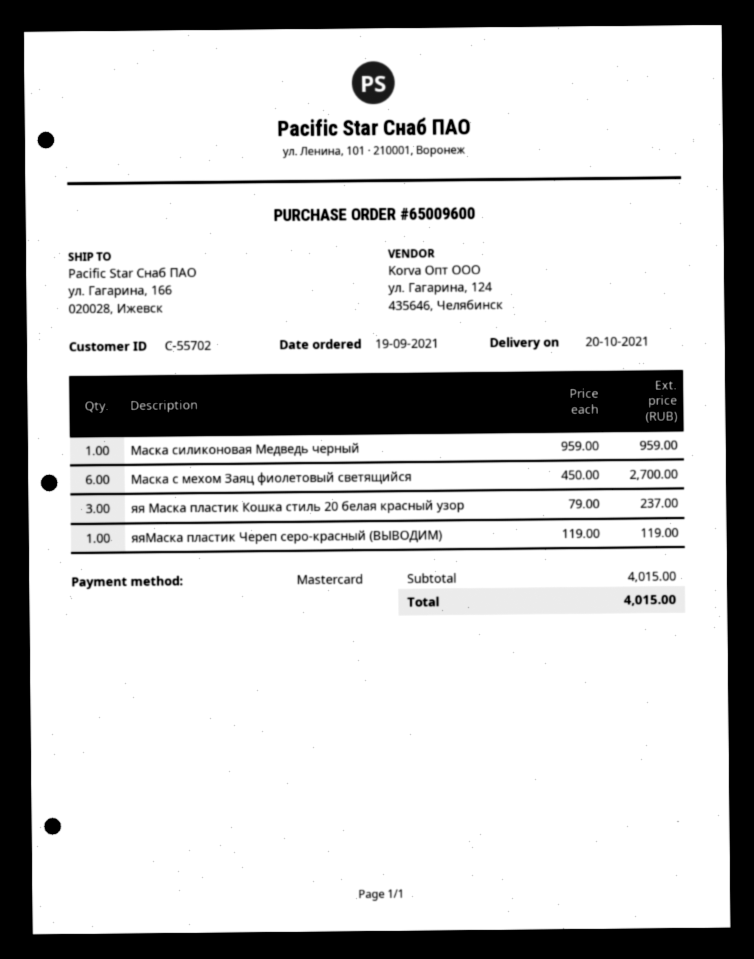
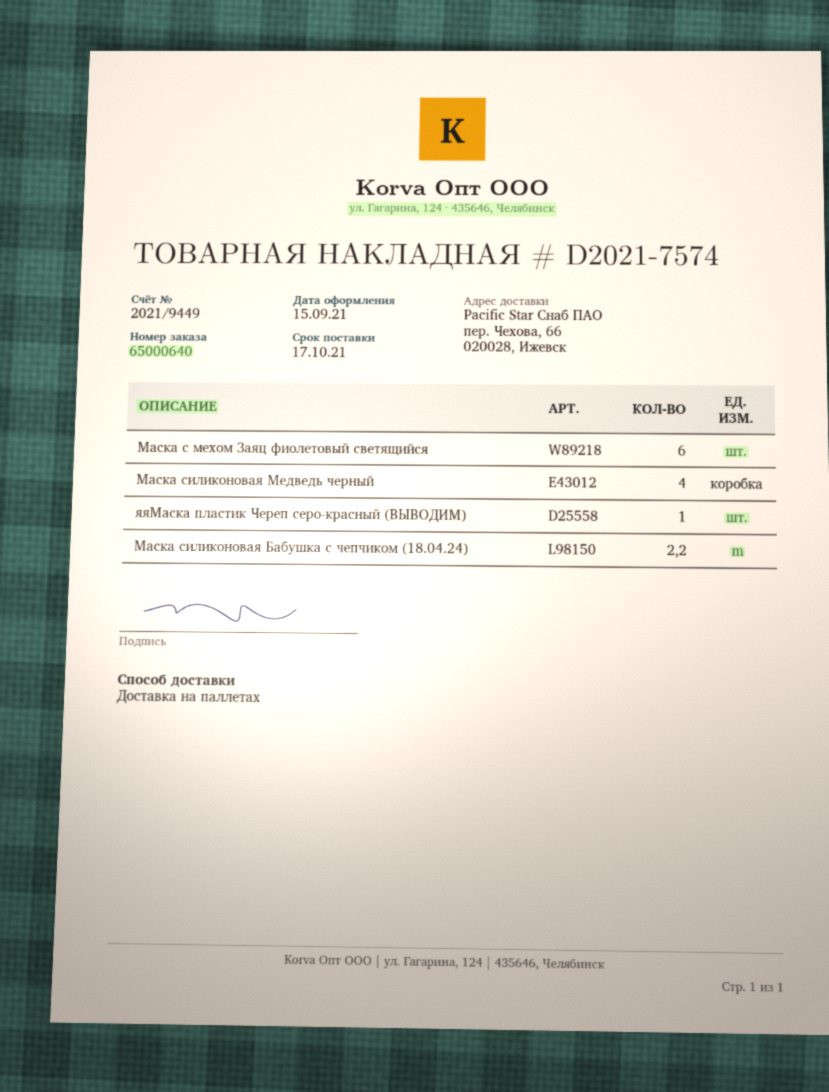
order number: 65009600 -> 65000640
order date: 2021-09-19 -> 2021-09-15
delivery date: 2021-10-20 -> 2021-10-17
ship to: ул. Гагарина, 166, 020028, Ижевск -> пер. Чехова, 66, 020028, Ижевск
Маска силиконовая Медведь черный: 1 -> 4
яя Маска пластик Кошка стиль 20 белая красный узор: 3 -> none
Маска силиконовая Бабушка с чепчиком (18.04.24): none -> 2.2

